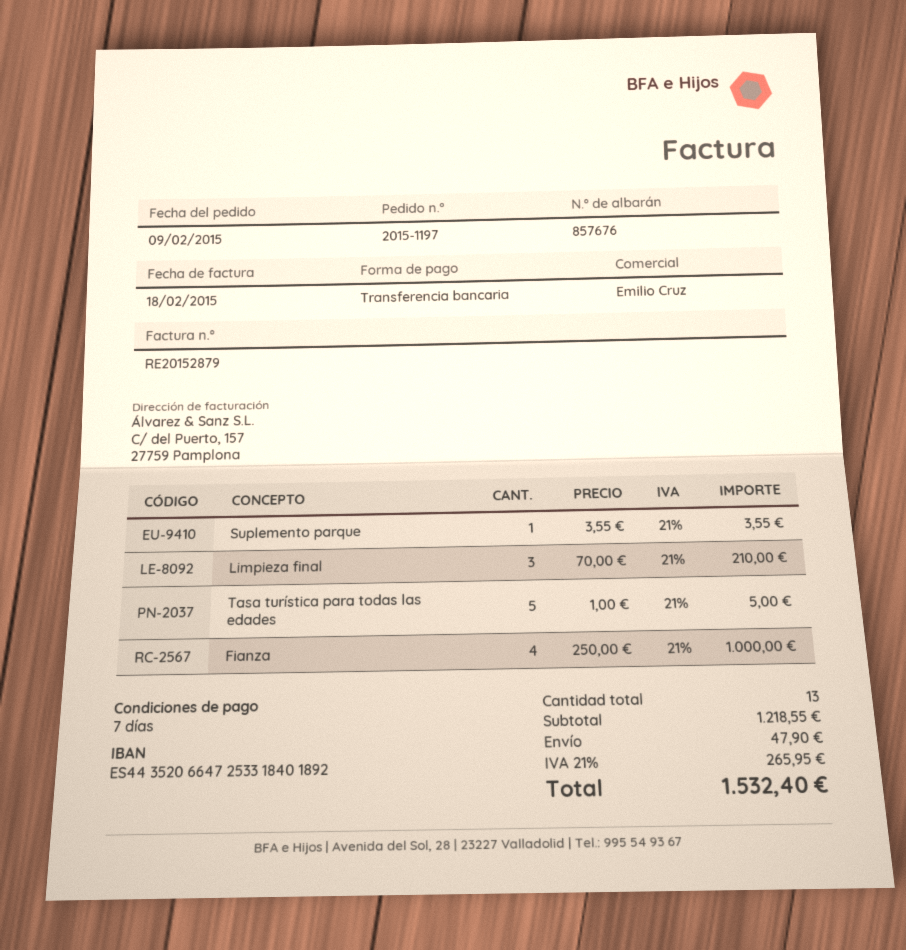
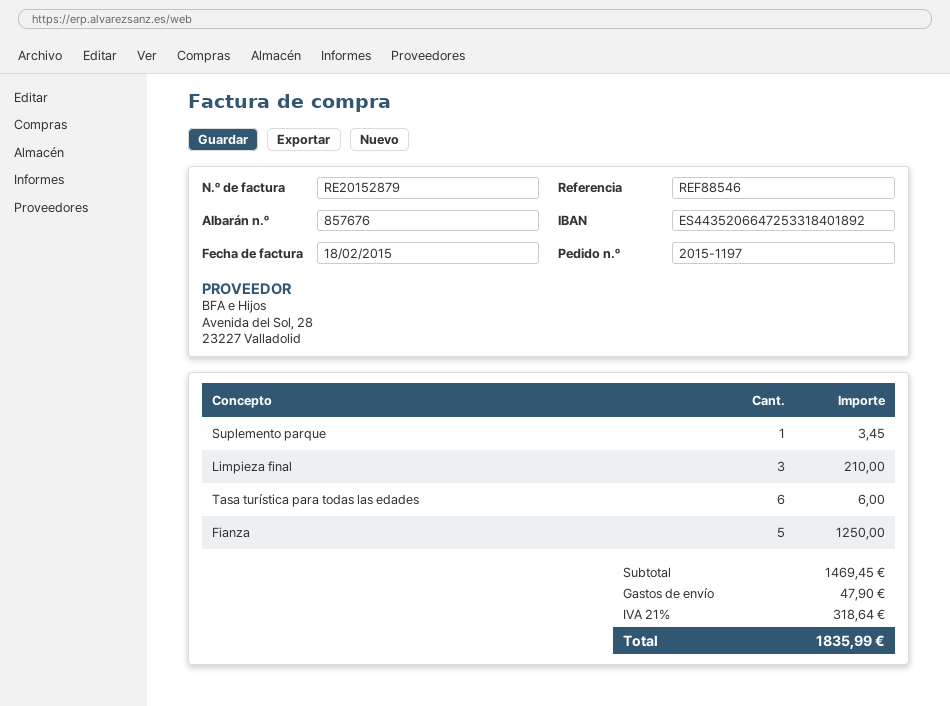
Suplemento parque: 1 for 3.55 -> 1 for 3.45
Tasa turística para todas las edades: 5 for 5.00 -> 6 for 6.00
Fianza: 4 for 1000.00 -> 5 for 1250.00
subtotal: 1218.55 -> 1469.45
tax: 21% = 265.95 -> 21% = 318.64
total: 1532.40 -> 1835.99

